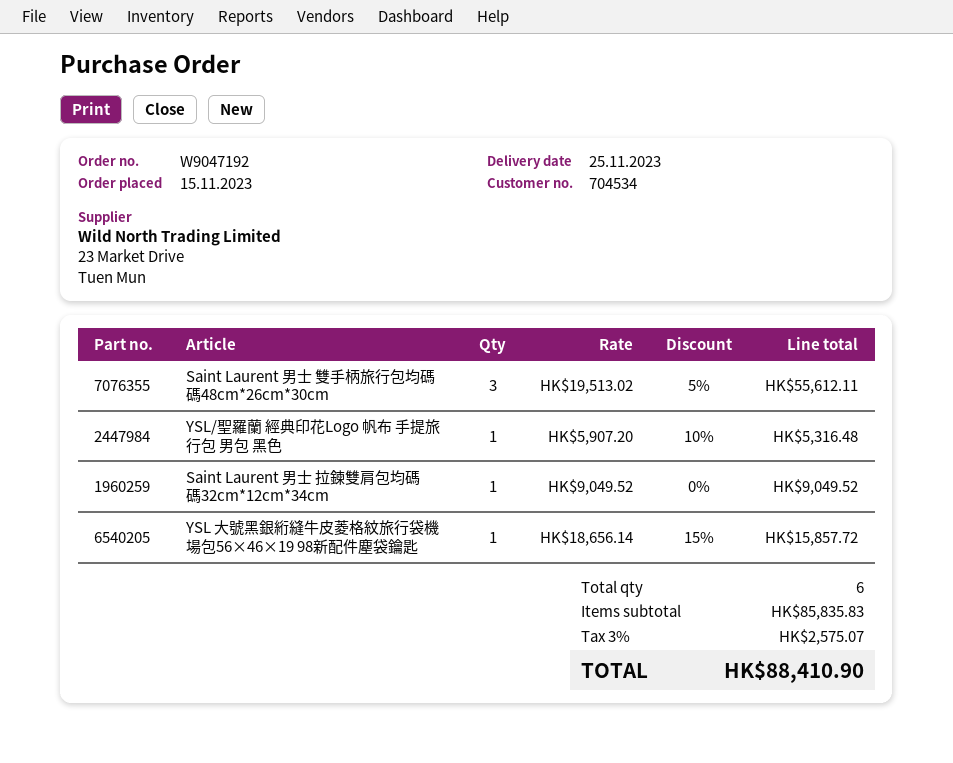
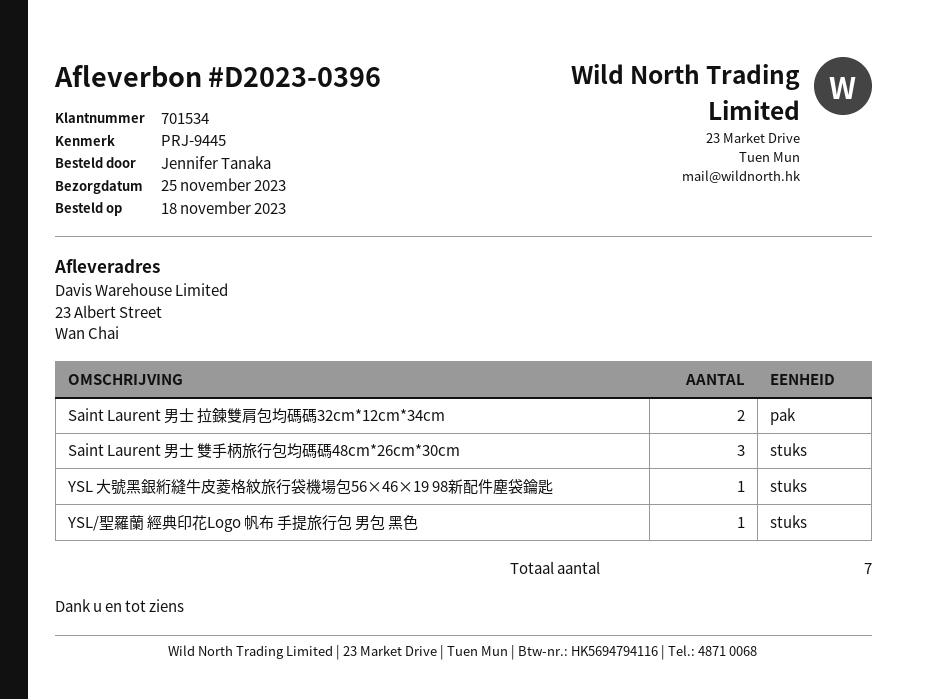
order date: 2023-11-15 -> 2023-11-18
customer number: 704534 -> 701534
Saint Laurent 男士 拉鍊雙肩包均碼碼32cm*12cm*34cm: 1 -> 2
total quantity: 6 -> 7

